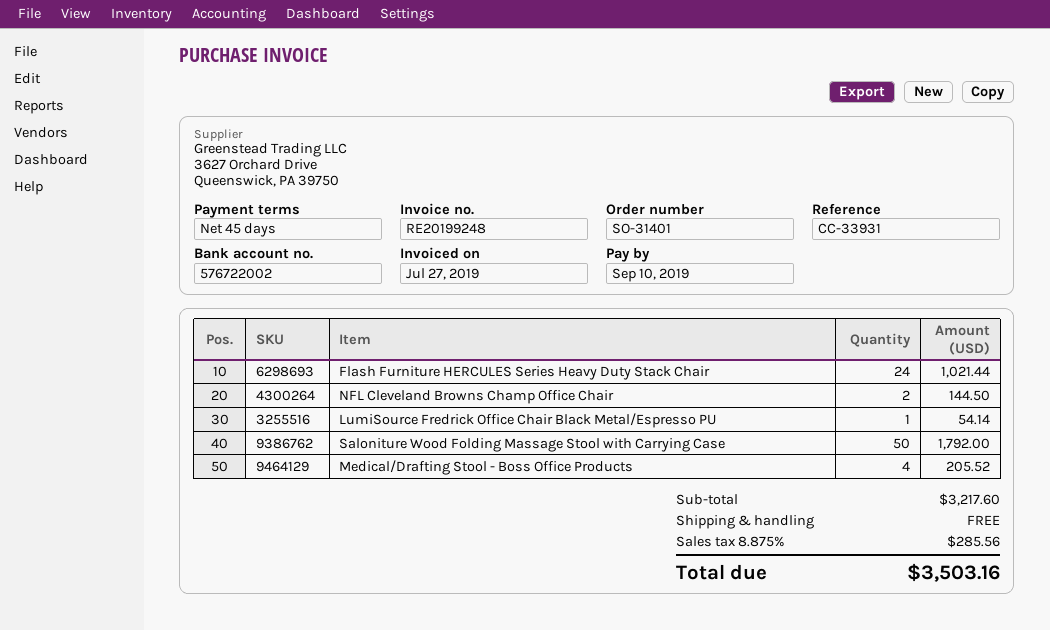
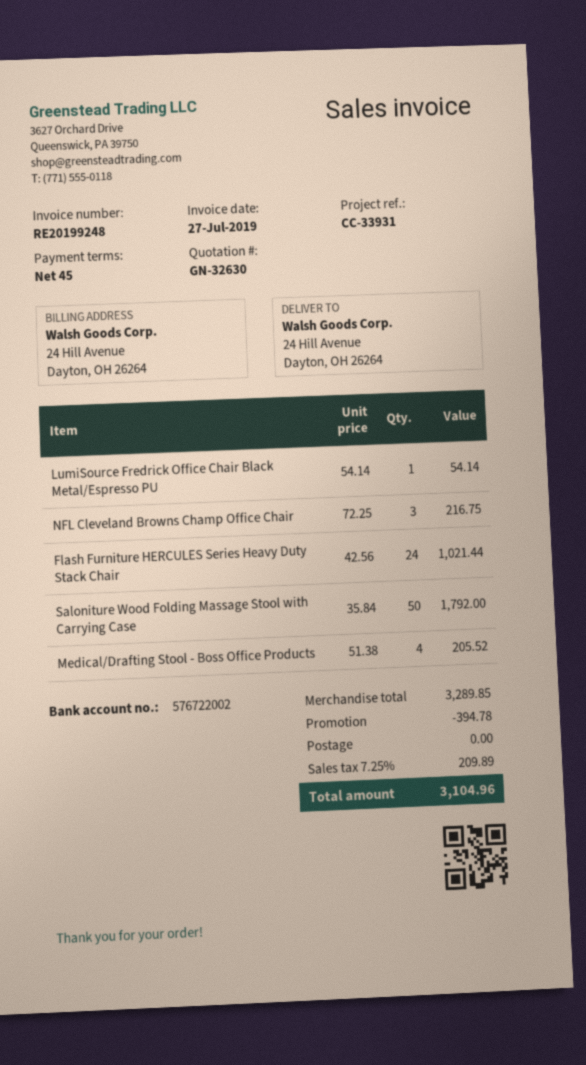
NFL Cleveland Browns Champ Office Chair: 2 for 144.50 -> 3 for 216.75
subtotal: 3217.60 -> 3289.85
discount: none -> 394.78
tax: 8.875% = 285.56 -> 7.25% = 209.89
total: 3503.16 -> 3104.96

